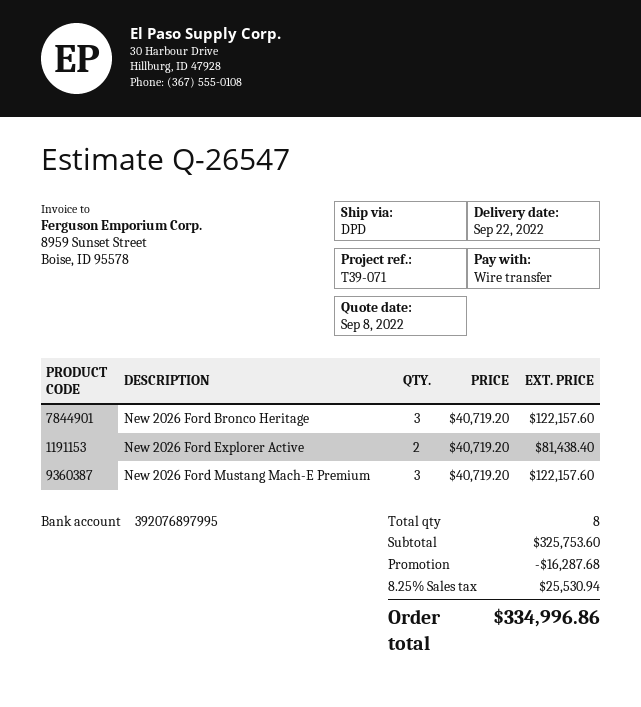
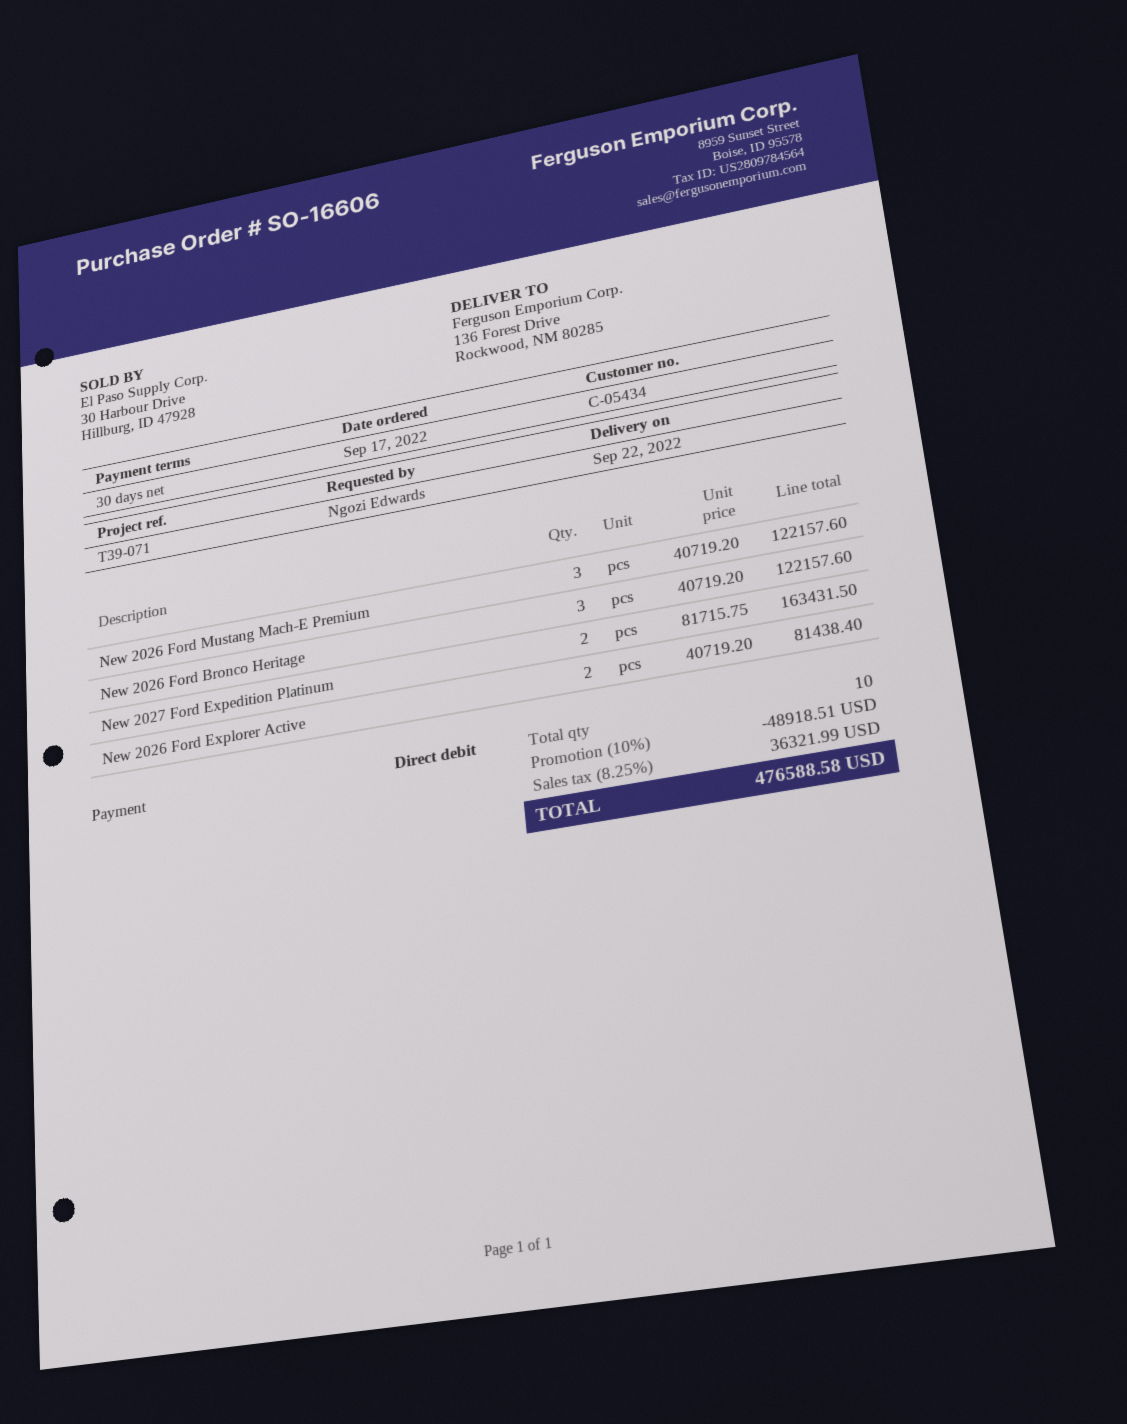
payment method: bank transfer -> direct debit
New 2027 Ford Expedition Platinum: none -> 2 x 81715.75 = 163431.50
total quantity: 8 -> 10
discount: 16287.68 -> 48918.51
tax: 8.25% = 25530.94 -> 8.25% = 36321.99
total: 334996.86 -> 476588.58

